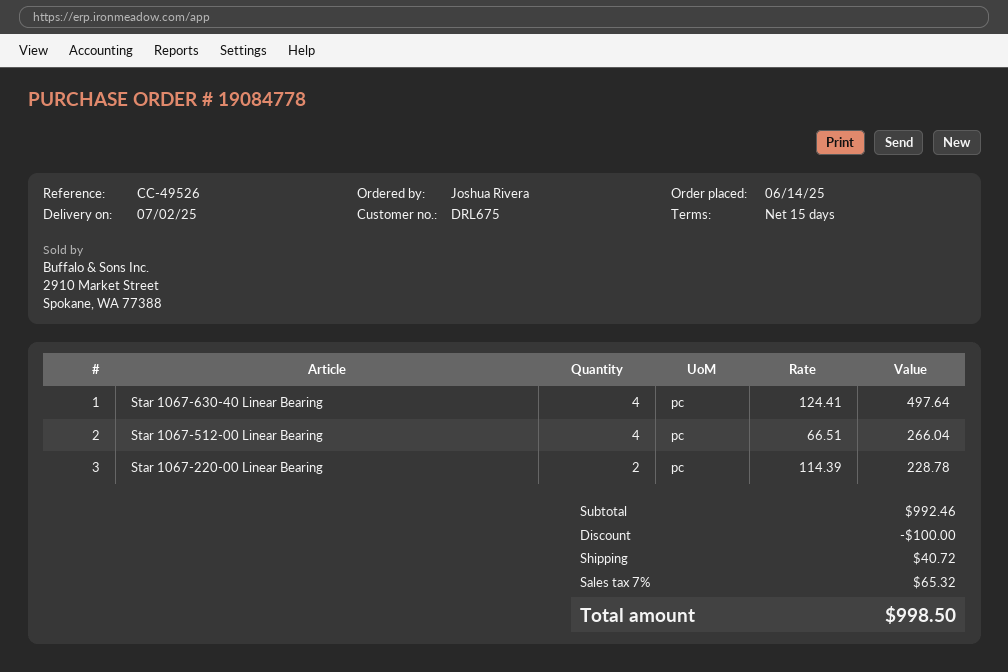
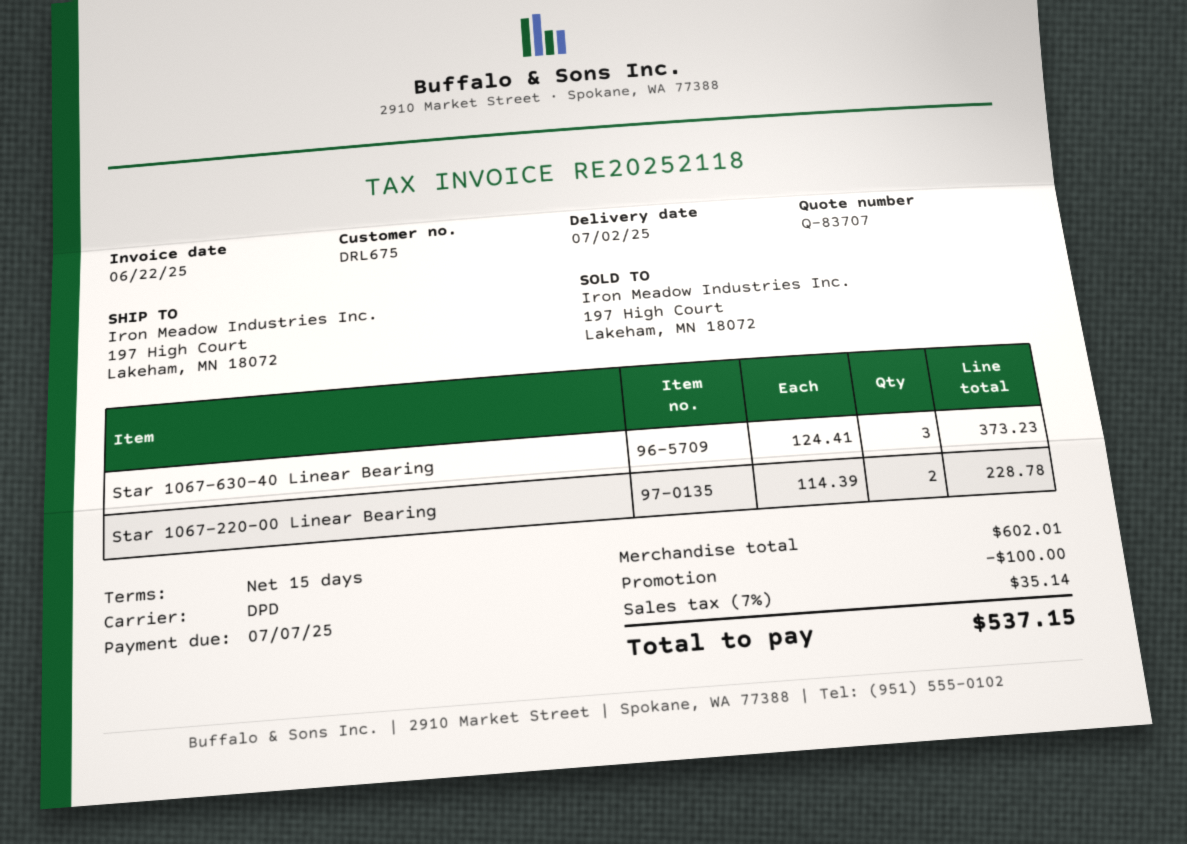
Star 1067-630-40 Linear Bearing: 4 x 124.41 = 497.64 -> 3 x 124.41 = 373.23
Star 1067-512-00 Linear Bearing: 4 x 66.51 = 266.04 -> none
subtotal: 992.46 -> 602.01
shipping: 40.72 -> none
tax: 7% = 65.32 -> 7% = 35.14
total: 998.50 -> 537.15

